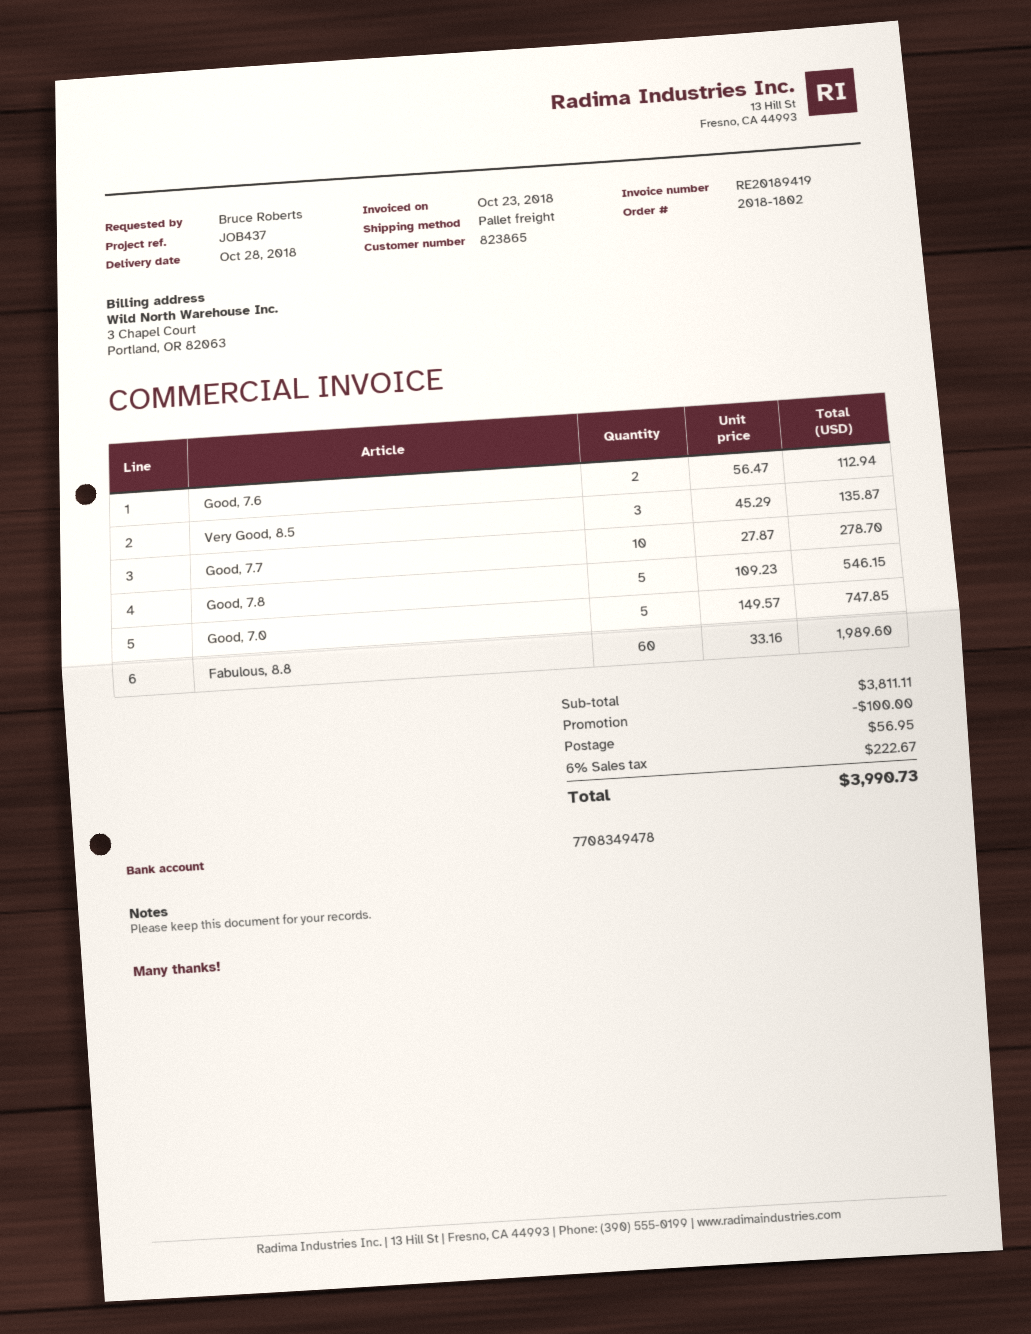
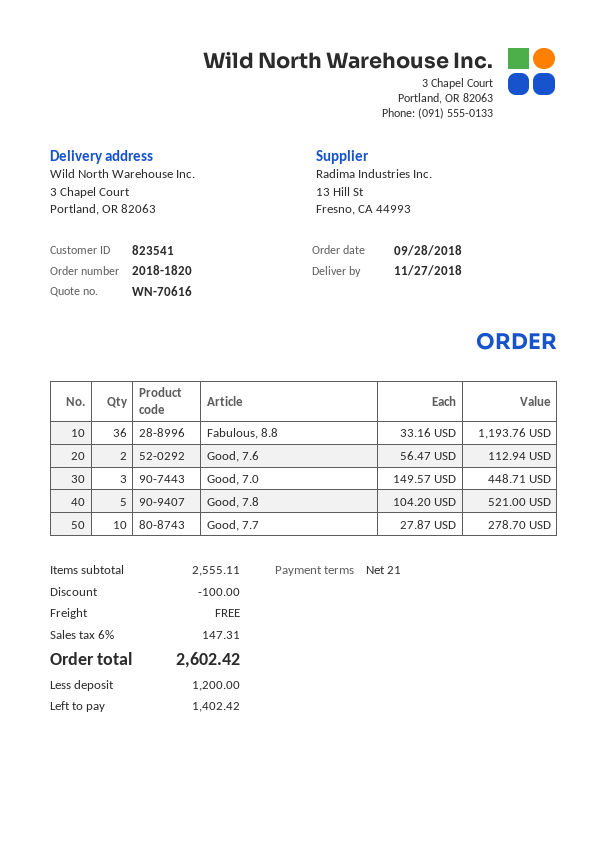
order number: 2018-1802 -> 2018-1820
delivery date: 2018-10-28 -> 2018-11-27
customer number: 823865 -> 823541
Very Good, 8.5: 3 x 45.29 = 135.87 -> none
Good, 7.8: 5 x 109.23 = 546.15 -> 5 x 104.20 = 521.00
Good, 7.0: 5 x 149.57 = 747.85 -> 3 x 149.57 = 448.71
Fabulous, 8.8: 60 x 33.16 = 1989.60 -> 36 x 33.16 = 1193.76
subtotal: 3811.11 -> 2555.11
shipping: 56.95 -> 0.00
tax: 6% = 222.67 -> 6% = 147.31
total: 3990.73 -> 2602.42

